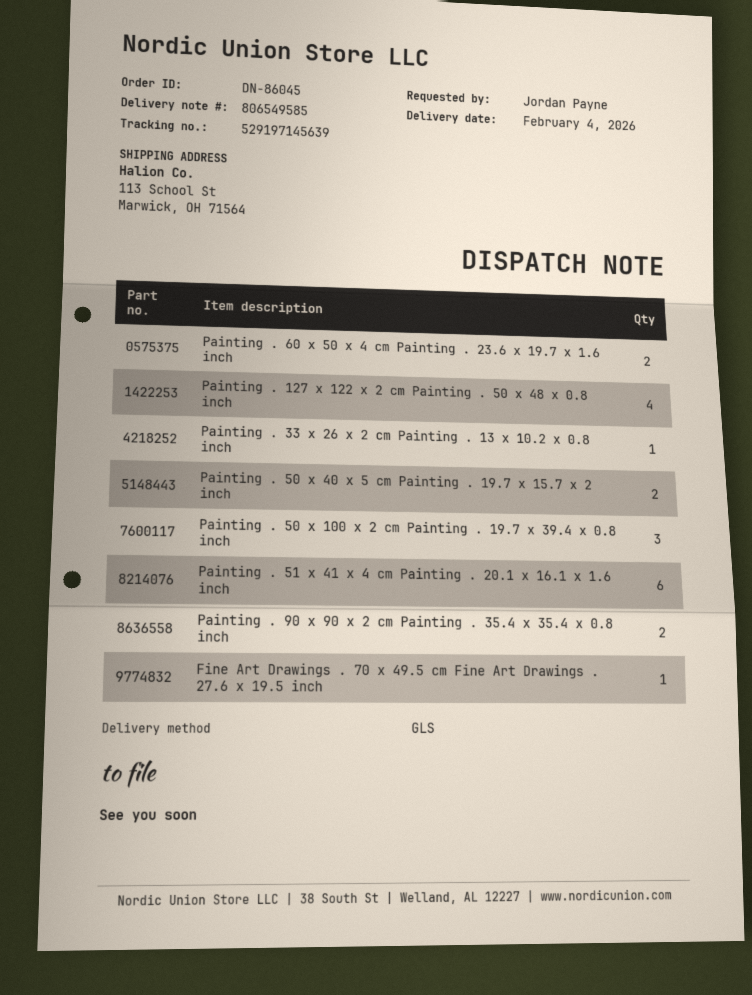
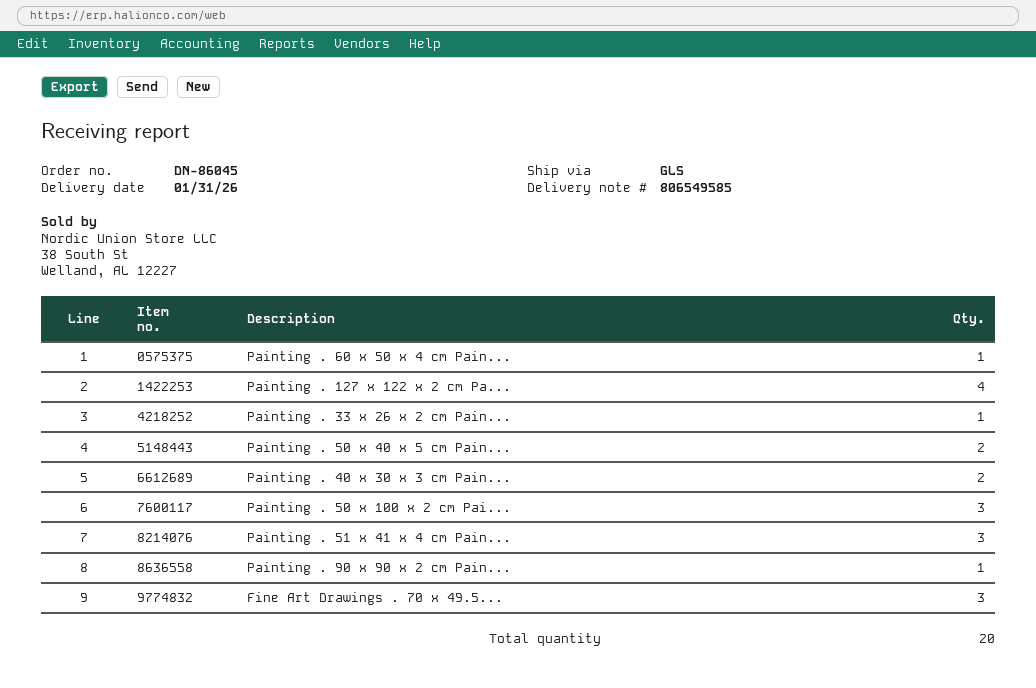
delivery date: 2026-02-04 -> 2026-01-31
Painting . 60 x 50 x 4 cm Painting . 23.6 x 19.7 x 1.6 inch: 2 -> 1
Painting . 51 x 41 x 4 cm Painting . 20.1 x 16.1 x 1.6 inch: 6 -> 3
Painting . 90 x 90 x 2 cm Painting . 35.4 x 35.4 x 0.8 inch: 2 -> 1
Fine Art Drawings . 70 x 49.5 cm Fine Art Drawings . 27.6 x 19.5 inch: 1 -> 3
Painting . 40 x 30 x 3 cm Pain...: none -> 2

